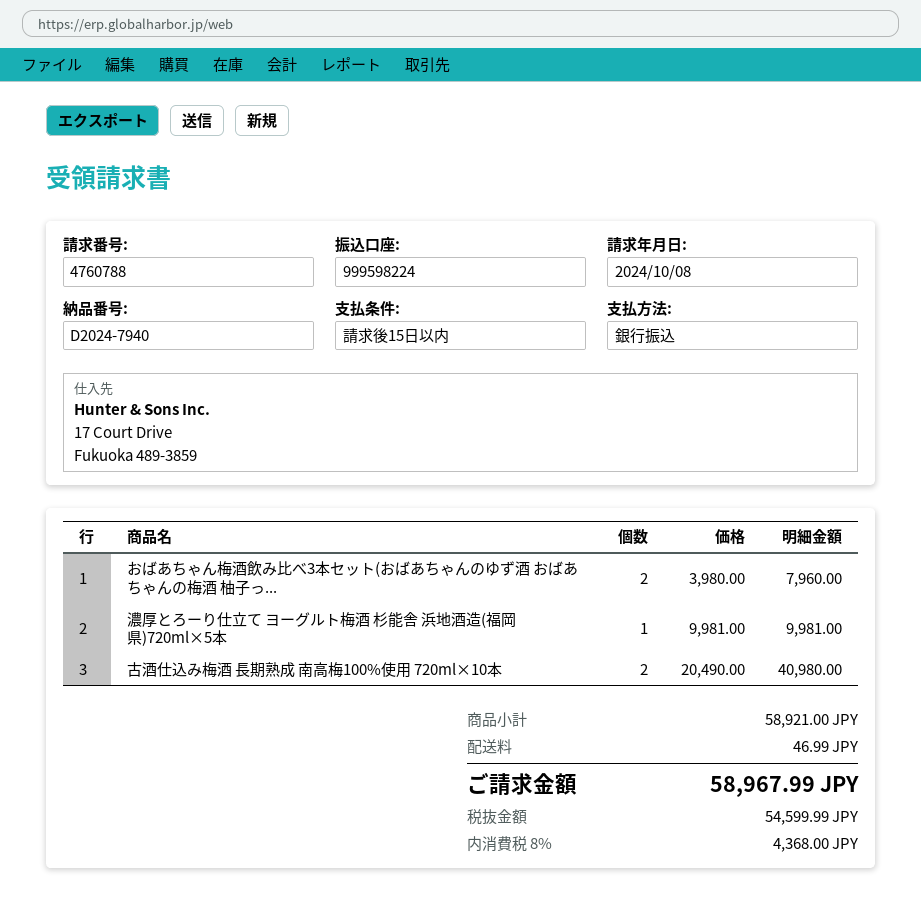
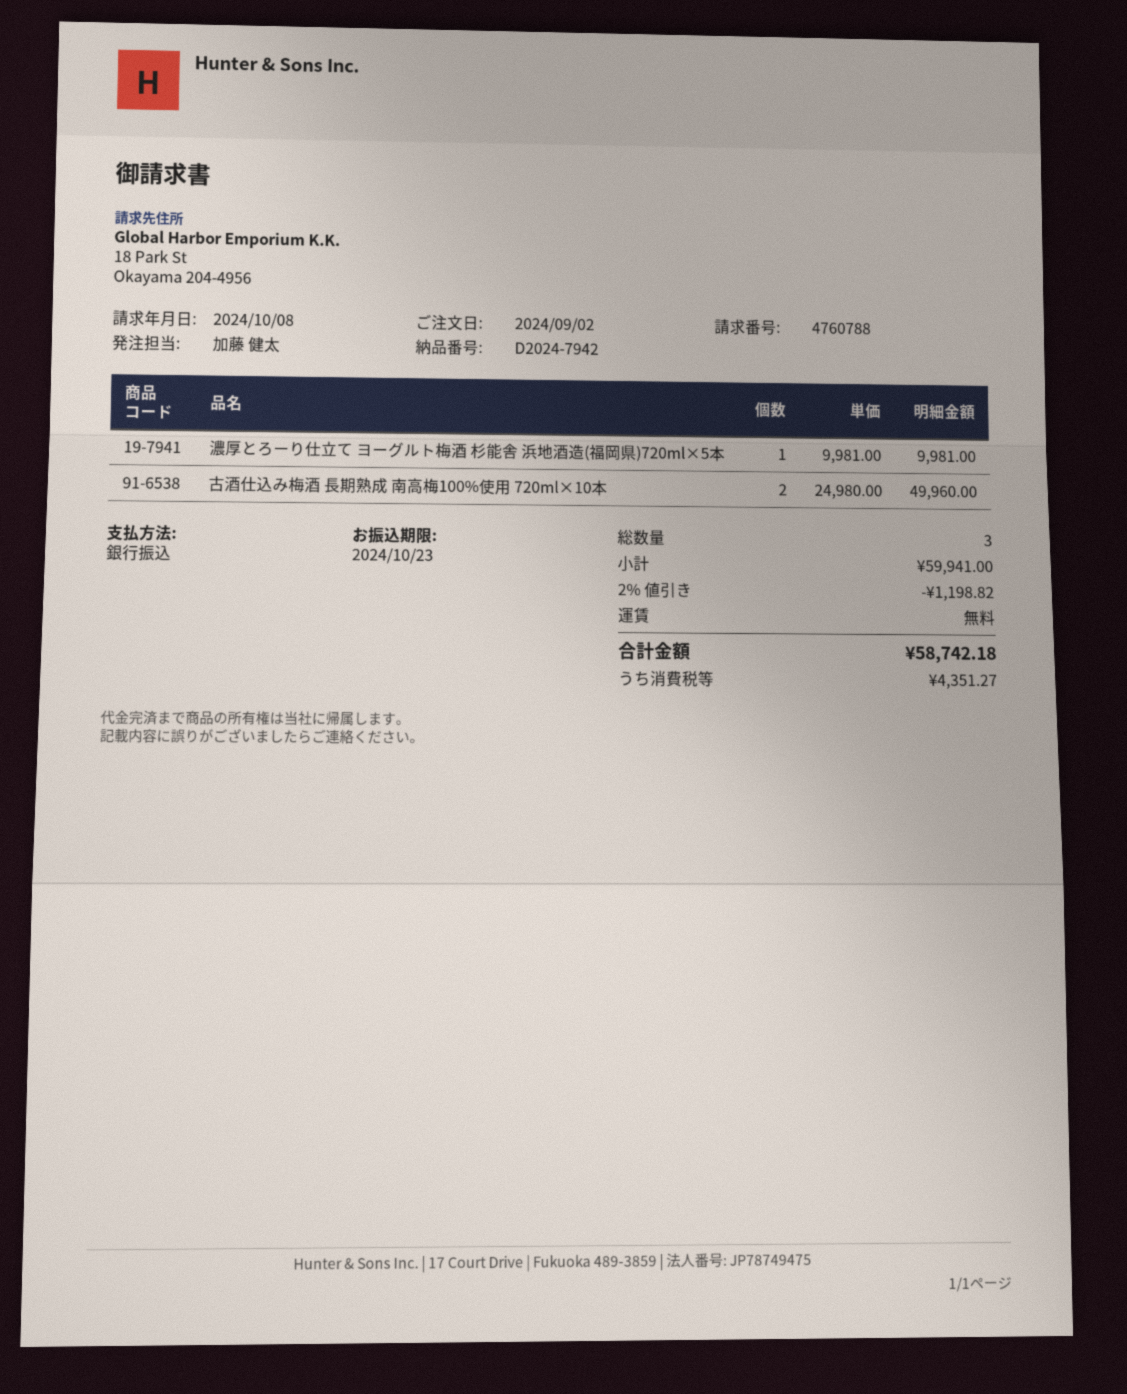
delivery note number: D2024-7940 -> D2024-7942
おばあちゃん梅酒飲み比べ3本セット(おばあちゃんのゆず酒 おばあちゃんの梅酒 柚子っ...: 2 x 3980.00 = 7960.00 -> none
古酒仕込み梅酒 長期熟成 南高梅100%使用 720ml×10本: 2 x 20490.00 = 40980.00 -> 2 x 24980.00 = 49960.00
subtotal: 58921.00 -> 59941.00
discount: none -> 2% = 1198.82
shipping: 46.99 -> 0.00
tax: 4368.00 -> 4351.27
total: 58967.99 -> 58742.18

